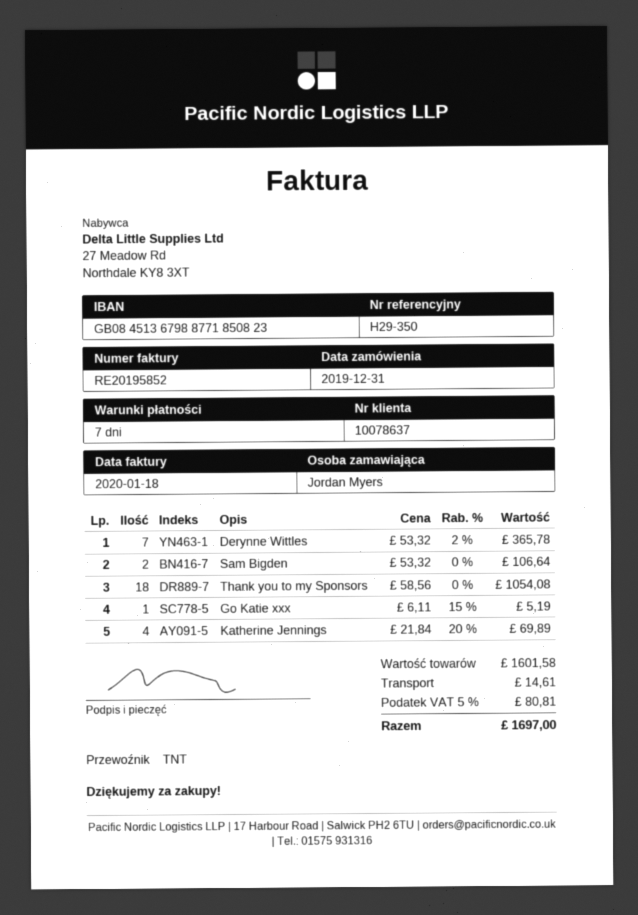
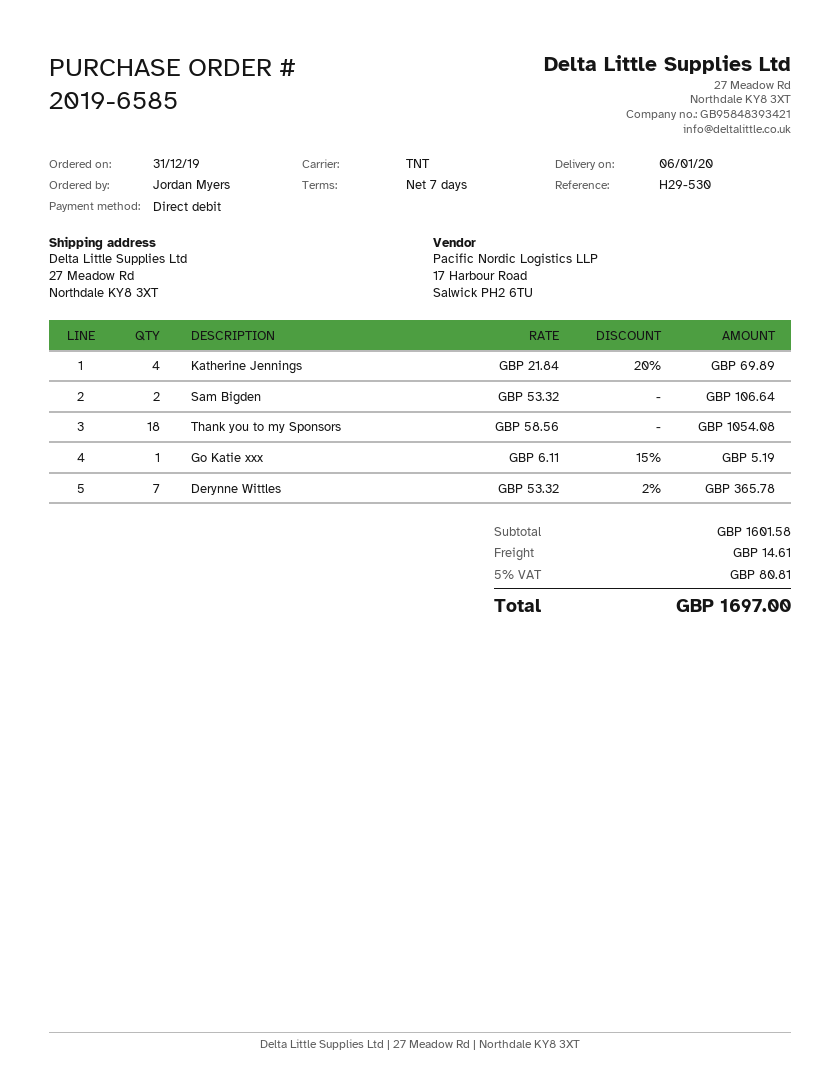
reference: H29-350 -> H29-530

